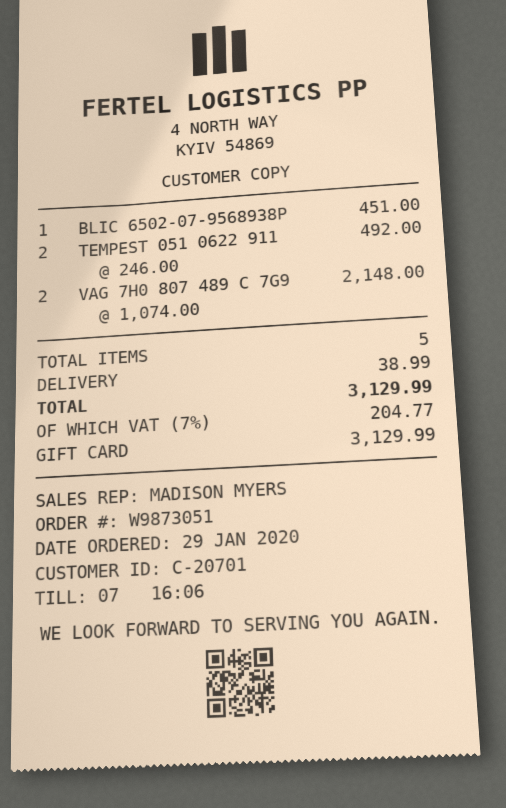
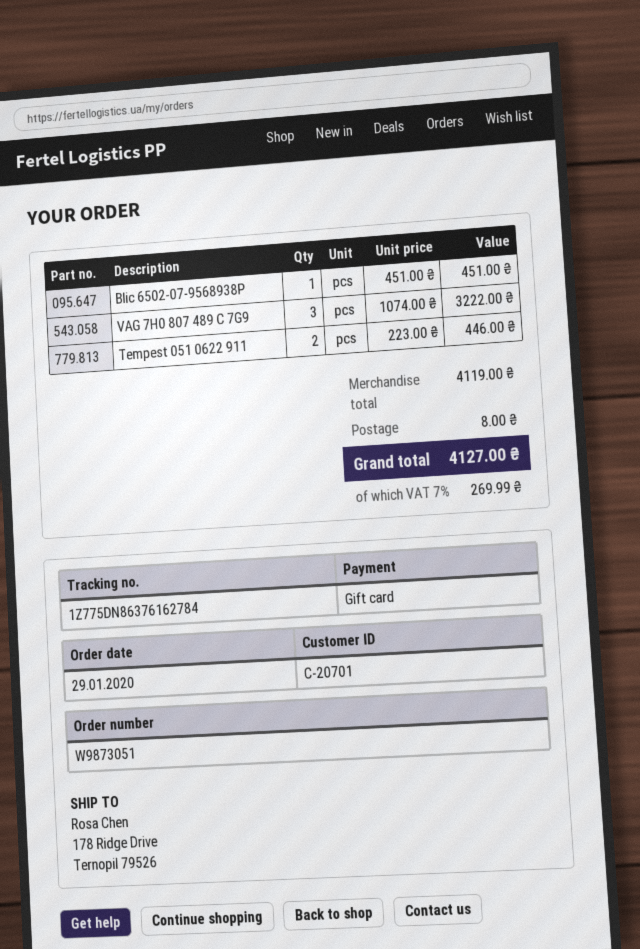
TEMPEST 051 0622 911: 2 x 246.00 = 492.00 -> 2 x 223.00 = 446.00
VAG 7H0 807 489 C 7G9: 2 x 1074.00 = 2148.00 -> 3 x 1074.00 = 3222.00
shipping: 38.99 -> 8.00
tax: 7% = 204.77 -> 7% = 269.99
total: 3129.99 -> 4127.00

